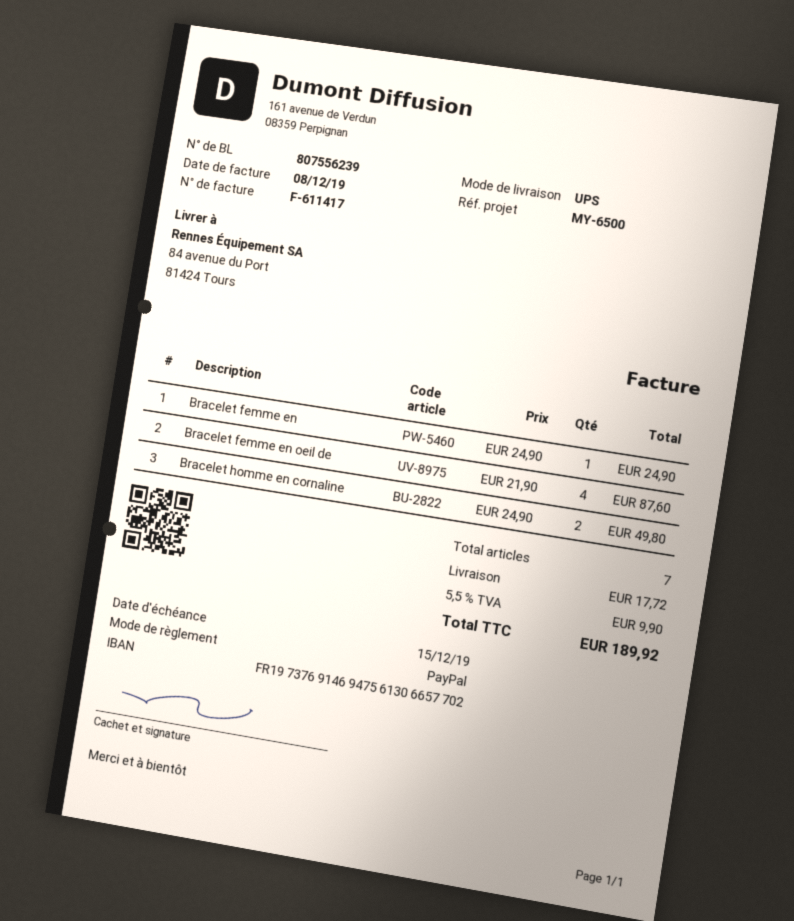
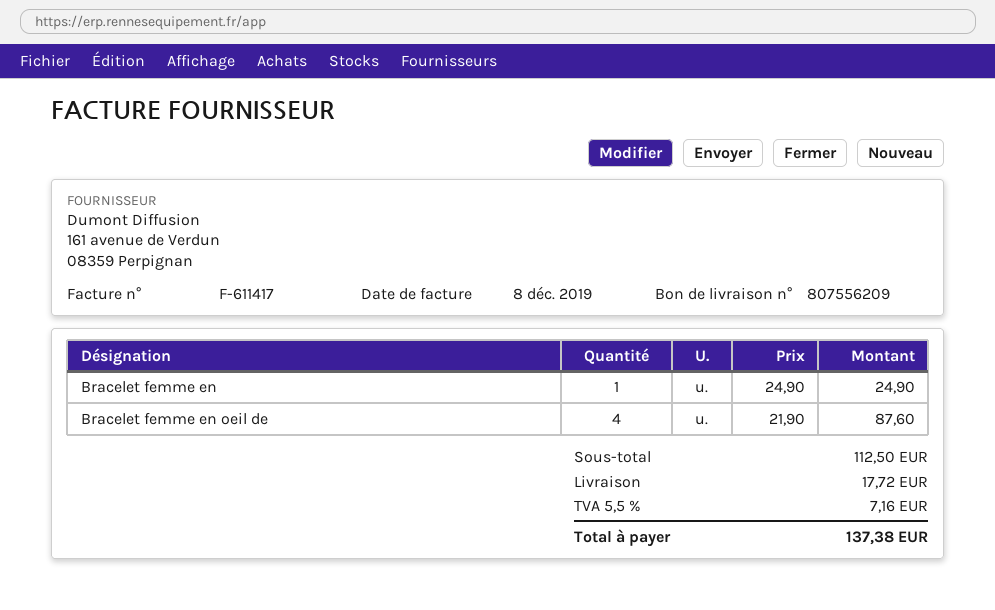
delivery note number: 807556239 -> 807556209
Bracelet homme en cornaline: 2 x 24.90 = 49.80 -> none
tax: 5.5% = 9.90 -> 5.5% = 7.16
total: 189.92 -> 137.38

